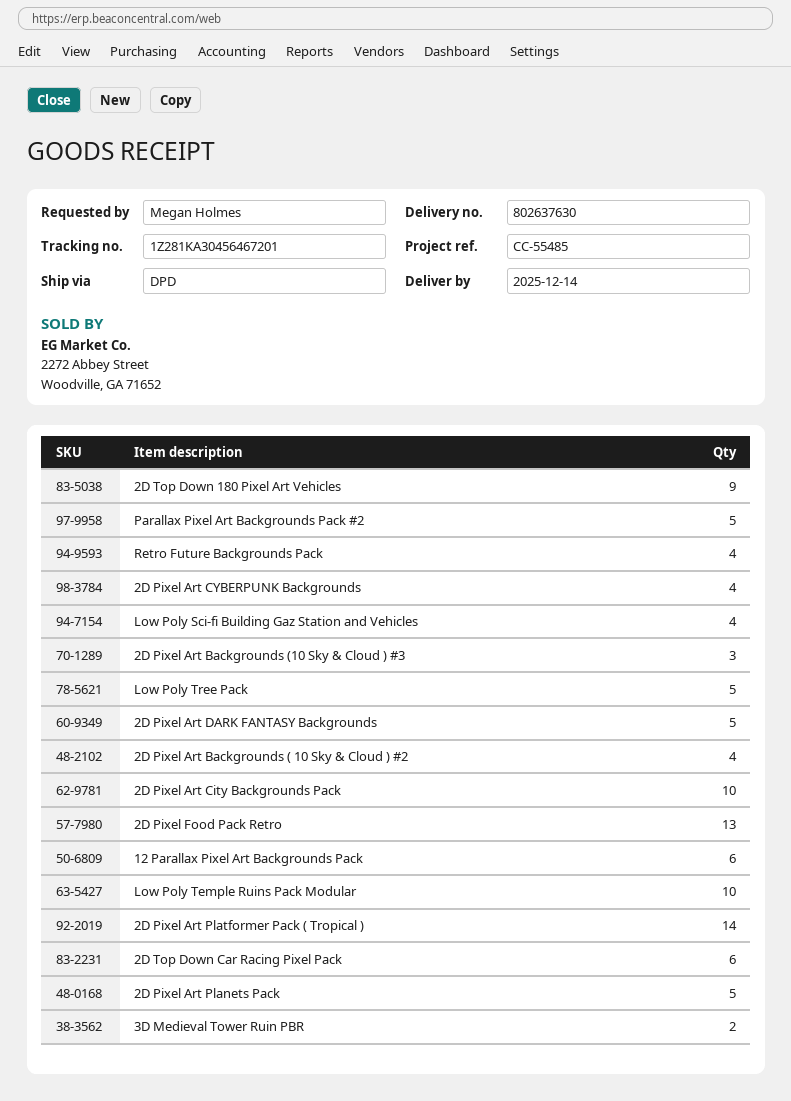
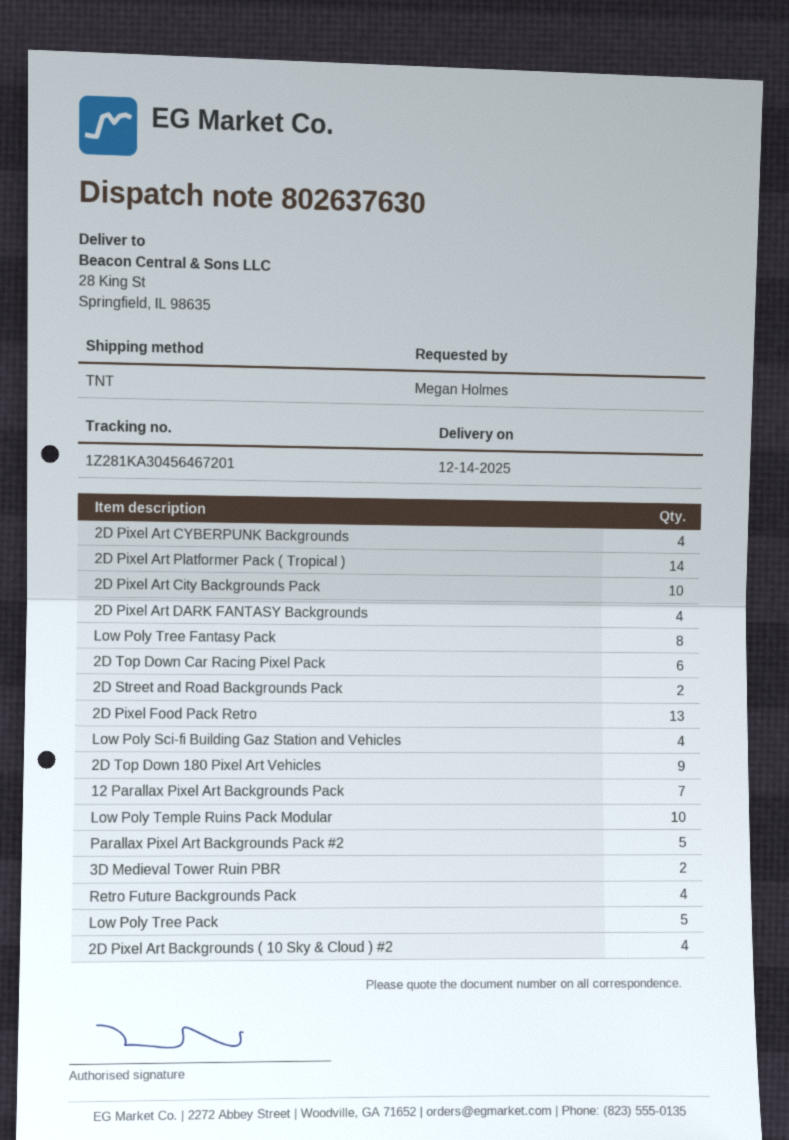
shipping method: DPD -> TNT
2D Pixel Art Backgrounds (10 Sky & Cloud ) #3: 3 -> none
2D Pixel Art DARK FANTASY Backgrounds: 5 -> 4
12 Parallax Pixel Art Backgrounds Pack: 6 -> 7
2D Pixel Art Planets Pack: 5 -> none
Low Poly Tree Fantasy Pack: none -> 8
2D Street and Road Backgrounds Pack: none -> 2

